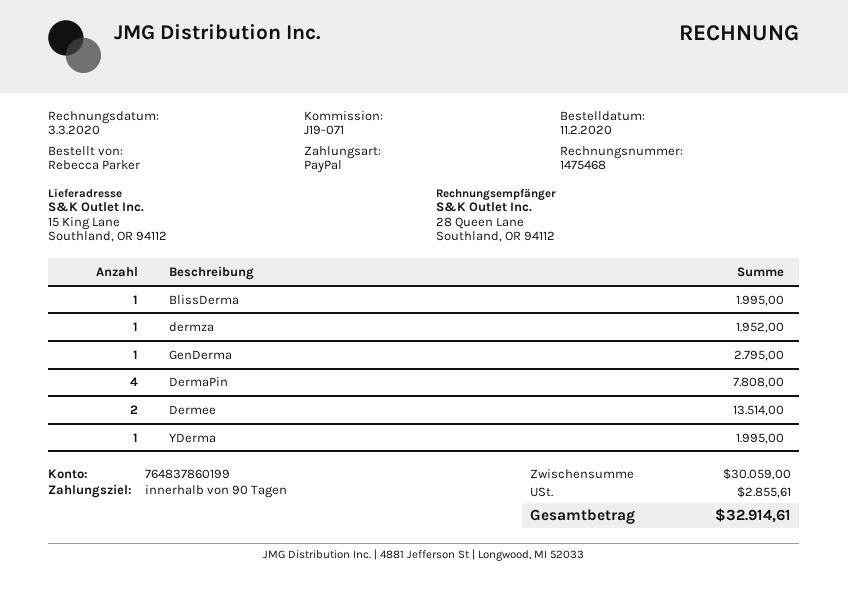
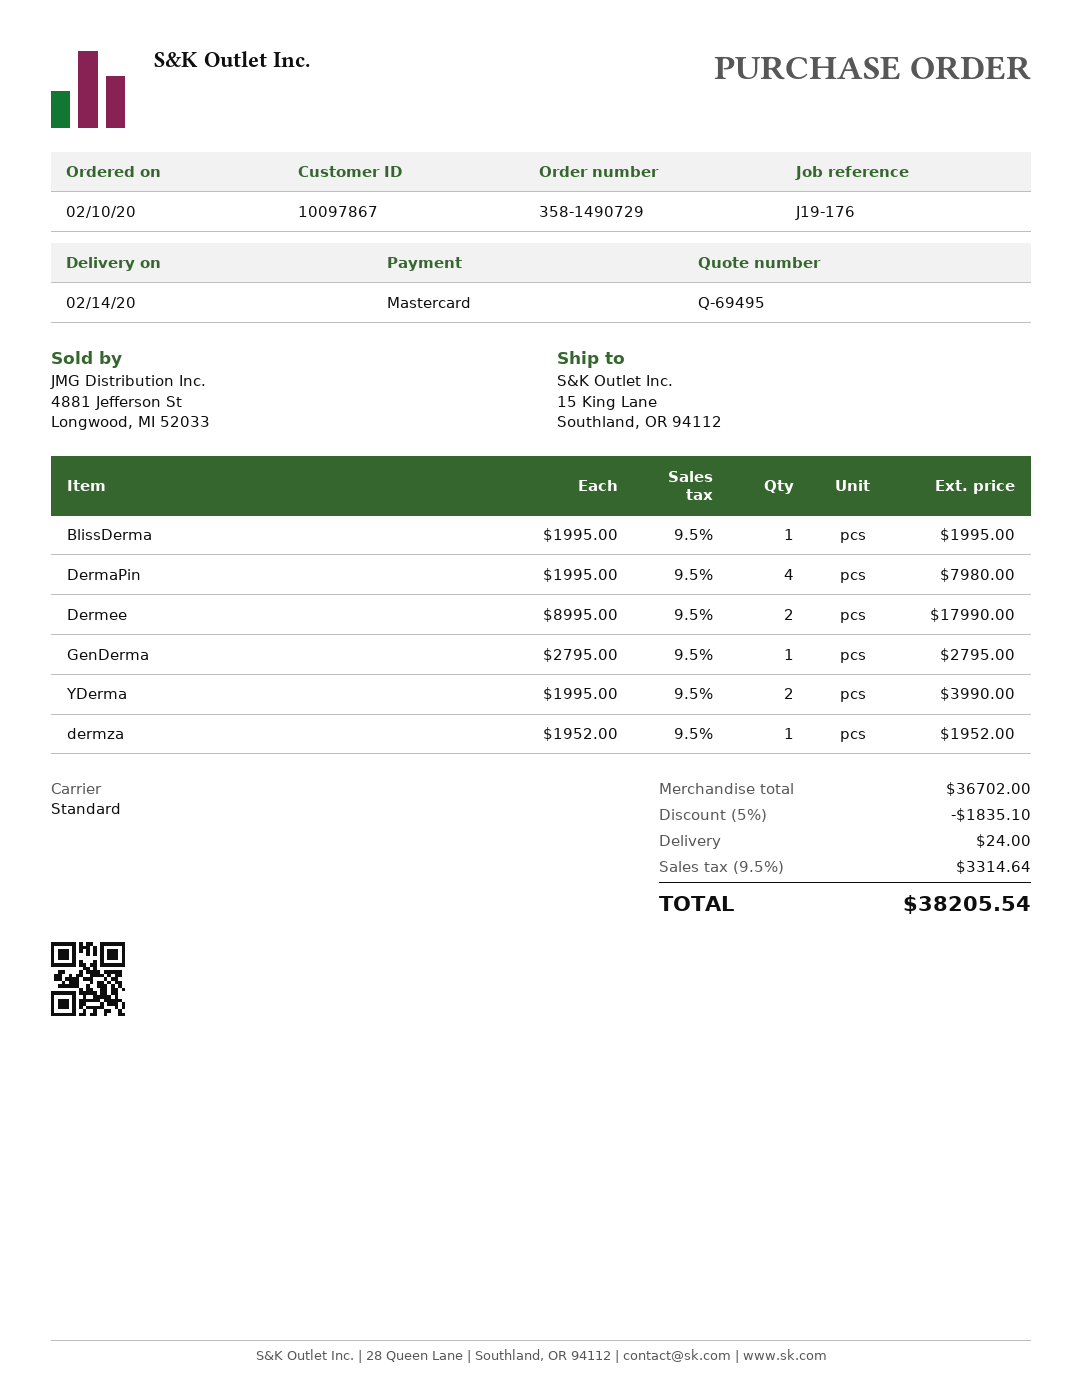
order date: 2020-02-11 -> 2020-02-10
reference: J19-071 -> J19-176
payment method: PayPal -> Mastercard
DermaPin: 4 for 7808.00 -> 4 for 7980.00
Dermee: 2 for 13514.00 -> 2 for 17990.00
YDerma: 1 for 1995.00 -> 2 for 3990.00
subtotal: 30059.00 -> 36702.00
discount: none -> 5% = 1835.10
shipping: none -> 24.00
tax: 2855.61 -> 3314.64
total: 32914.61 -> 38205.54

